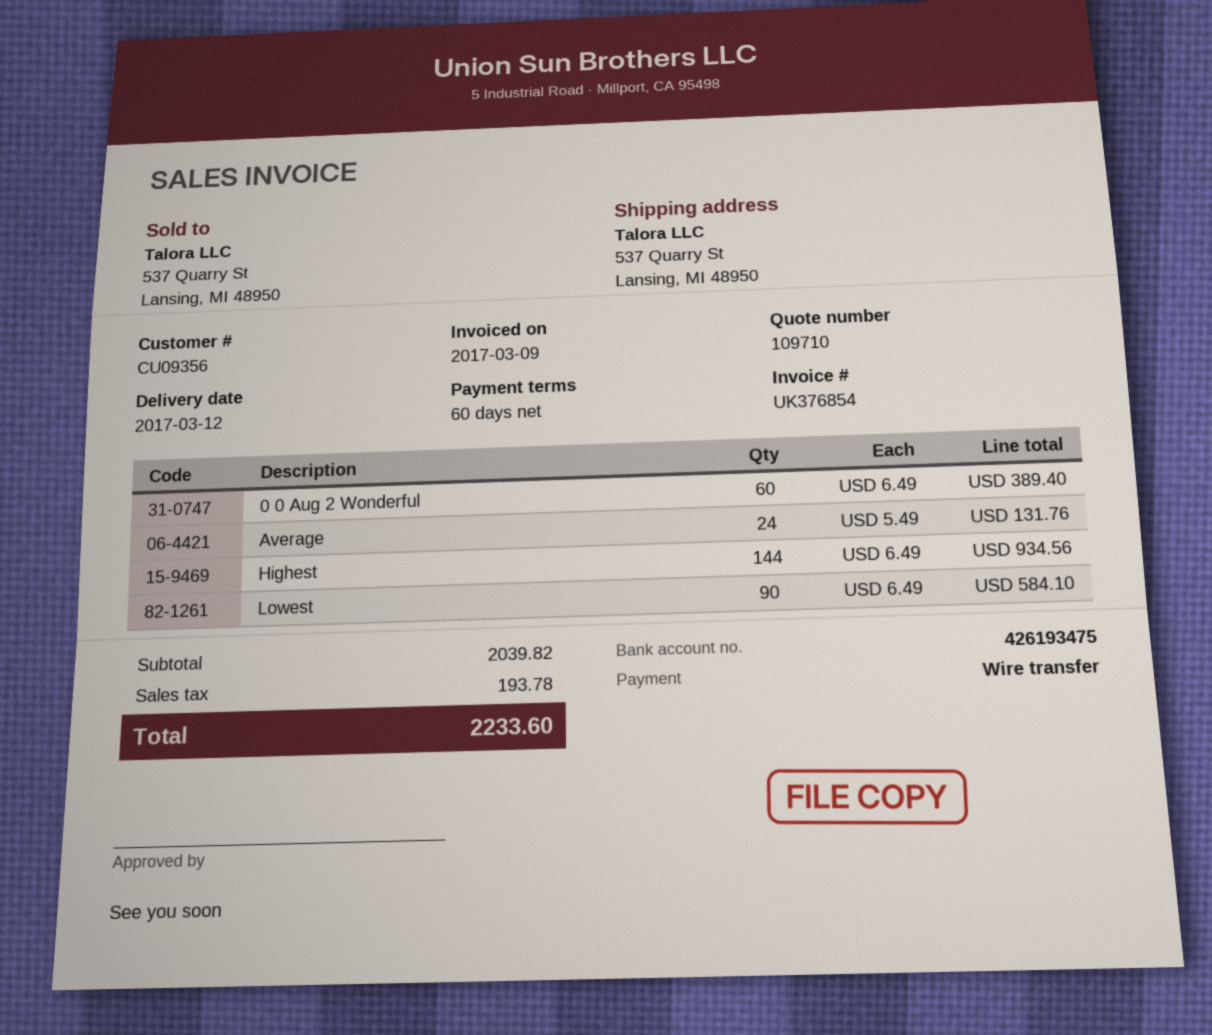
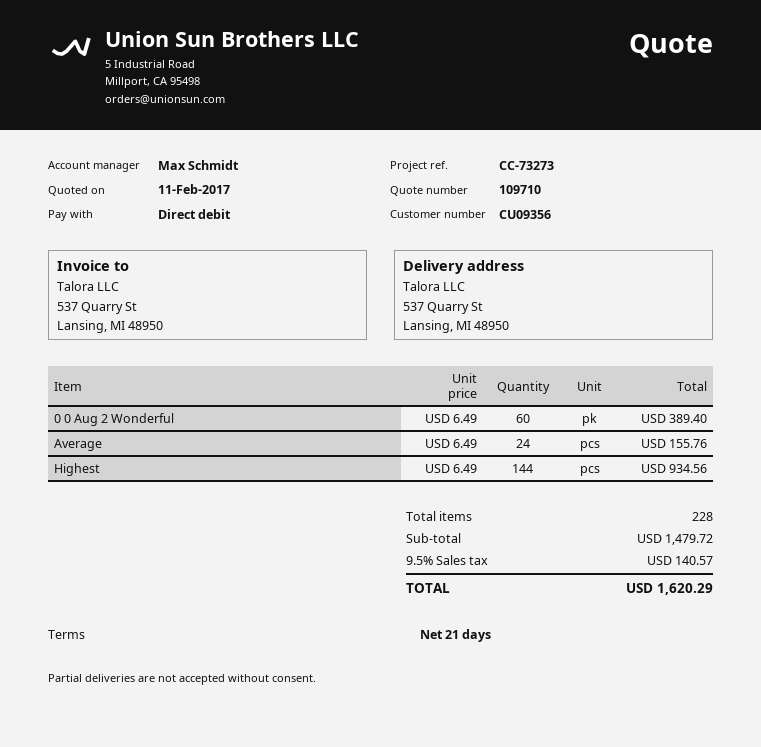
payment terms: 60 days -> 21 days
payment method: bank transfer -> direct debit
Average: 24 x 5.49 = 131.76 -> 24 x 6.49 = 155.76
Lowest: 90 x 6.49 = 584.10 -> none
subtotal: 2039.82 -> 1479.72
tax: 193.78 -> 140.57
total: 2233.60 -> 1620.29

